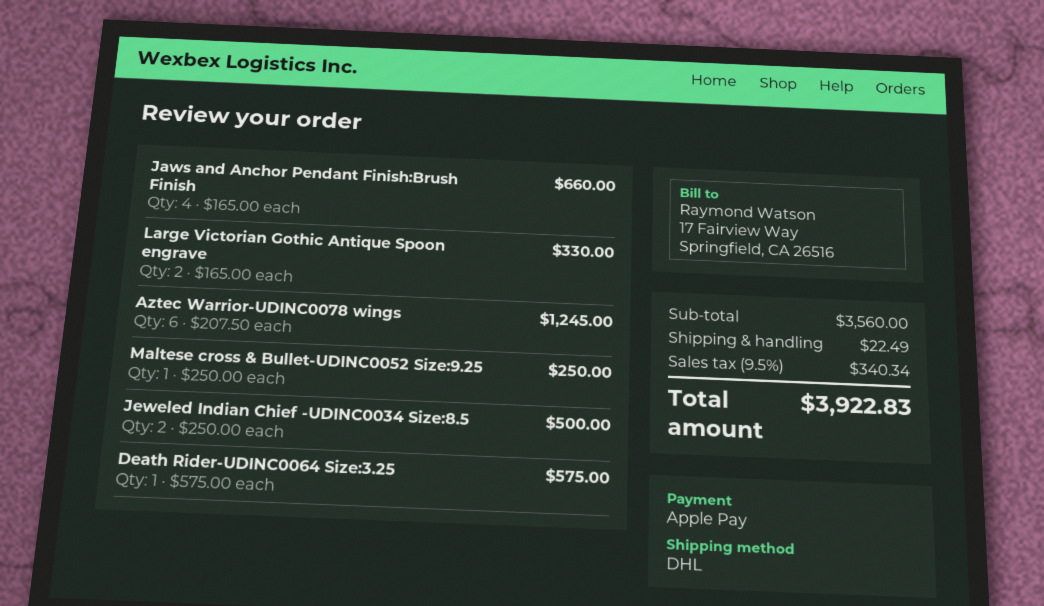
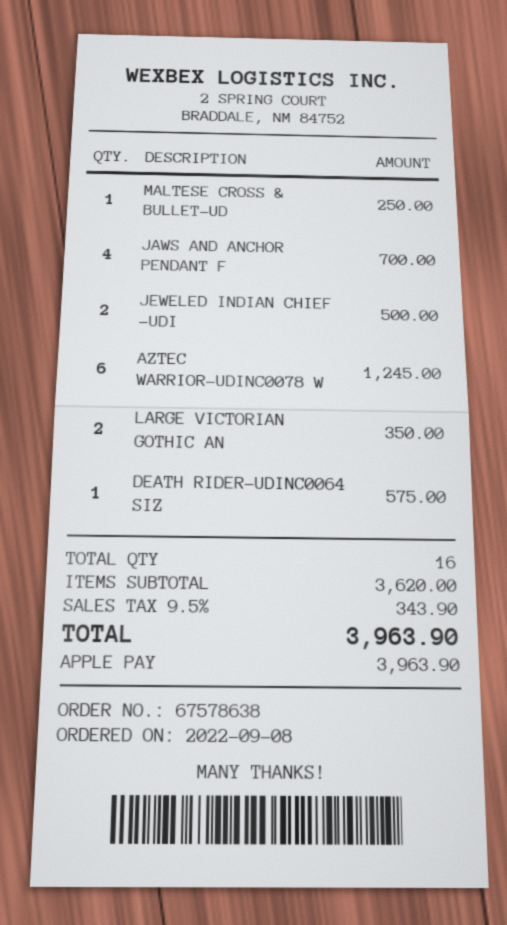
Jaws and Anchor Pendant Finish:Brush Finish: 4 for 660.00 -> 4 for 700.00
Large Victorian Gothic Antique Spoon engrave: 2 for 330.00 -> 2 for 350.00
subtotal: 3560.00 -> 3620.00
shipping: 22.49 -> none
tax: 9.5% = 340.34 -> 9.5% = 343.90
total: 3922.83 -> 3963.90

